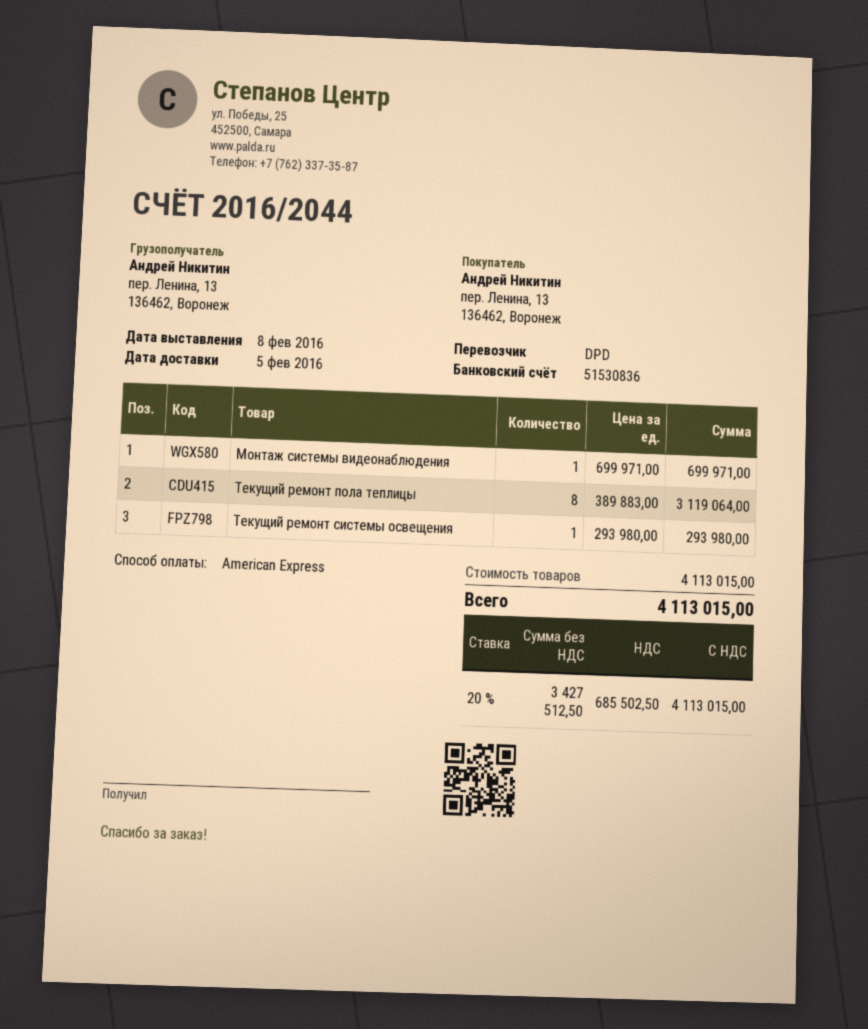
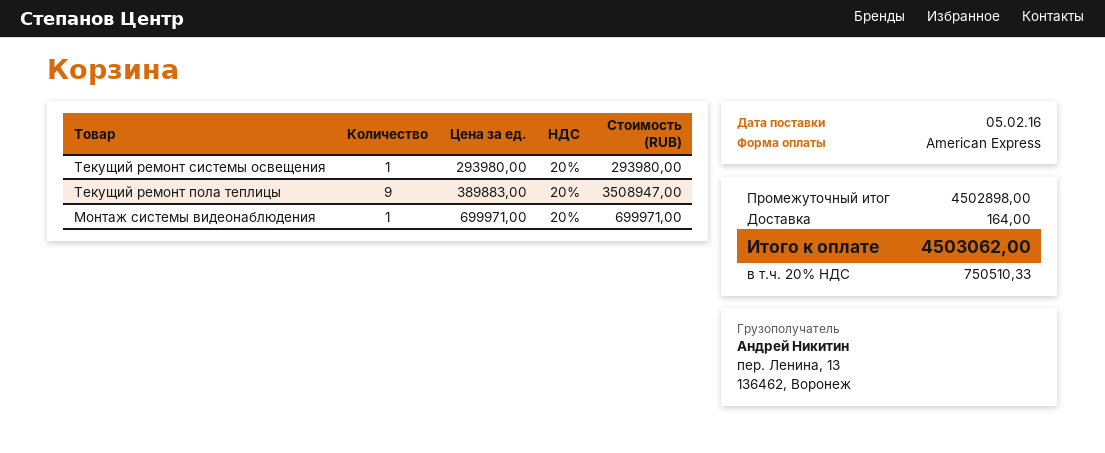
Текущий ремонт пола теплицы: 8 x 389883.00 = 3119064.00 -> 9 x 389883.00 = 3508947.00
subtotal: 4113015.00 -> 4502898.00
shipping: none -> 164.00
tax: 20% = 685502.50 -> 20% = 750510.33
total: 4113015.00 -> 4503062.00

